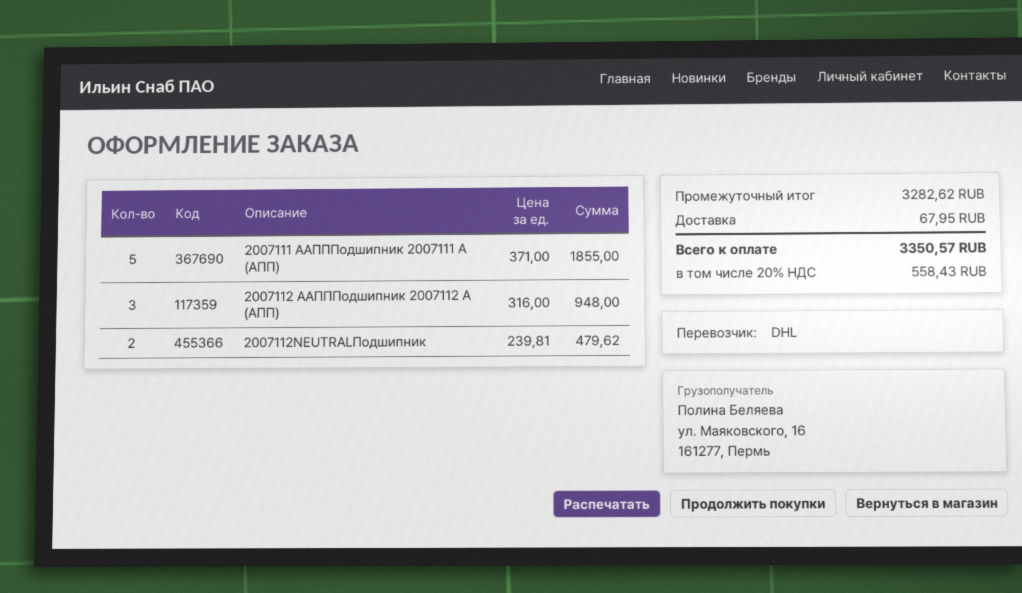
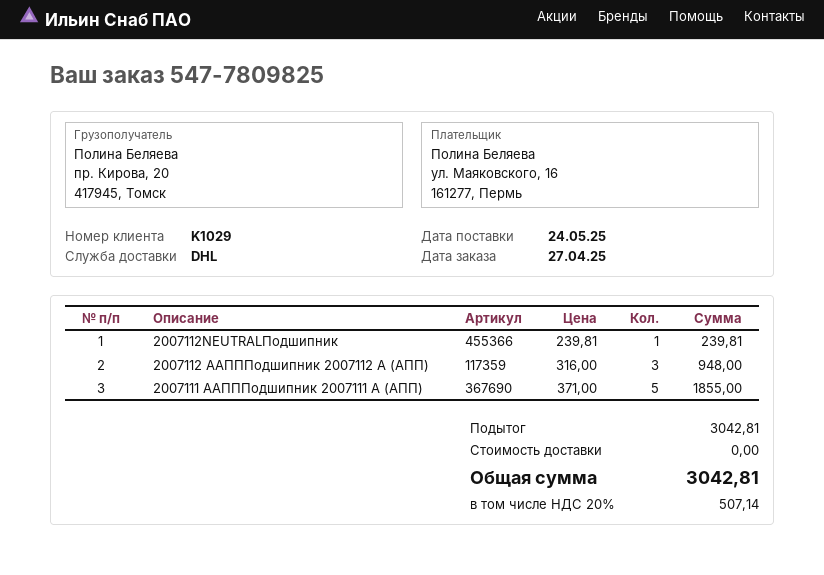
ship to: ул. Маяковского, 16, 161277, Пермь -> пр. Кирова, 20, 417945, Томск
2007112NEUTRALПодшипник: 2 x 239.81 = 479.62 -> 1 x 239.81 = 239.81
subtotal: 3282.62 -> 3042.81
shipping: 67.95 -> 0.00
tax: 20% = 558.43 -> 20% = 507.14
total: 3350.57 -> 3042.81

